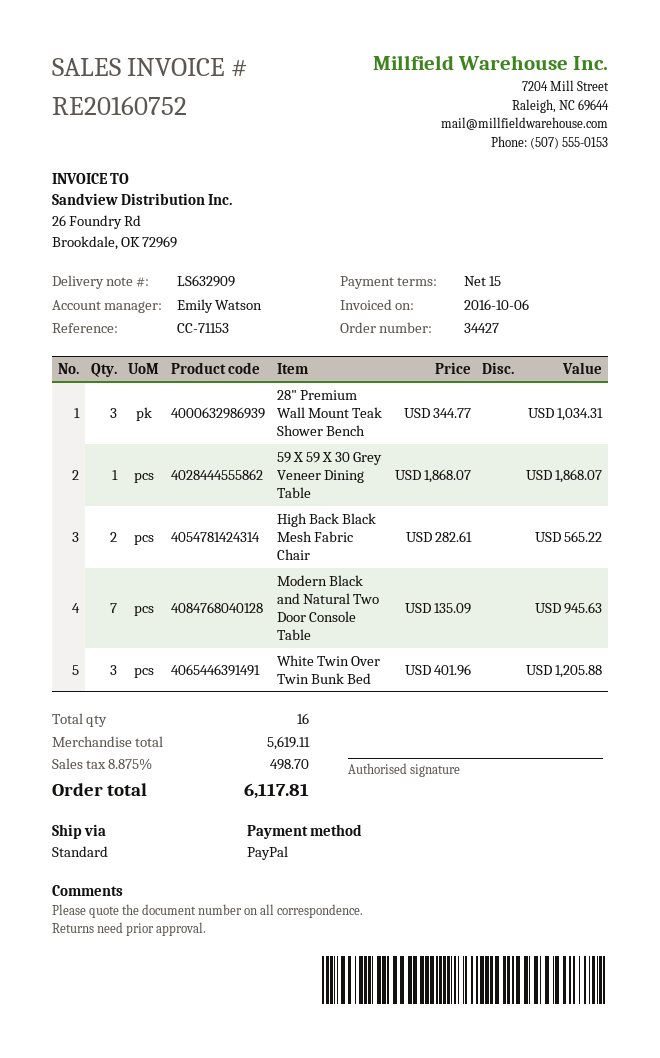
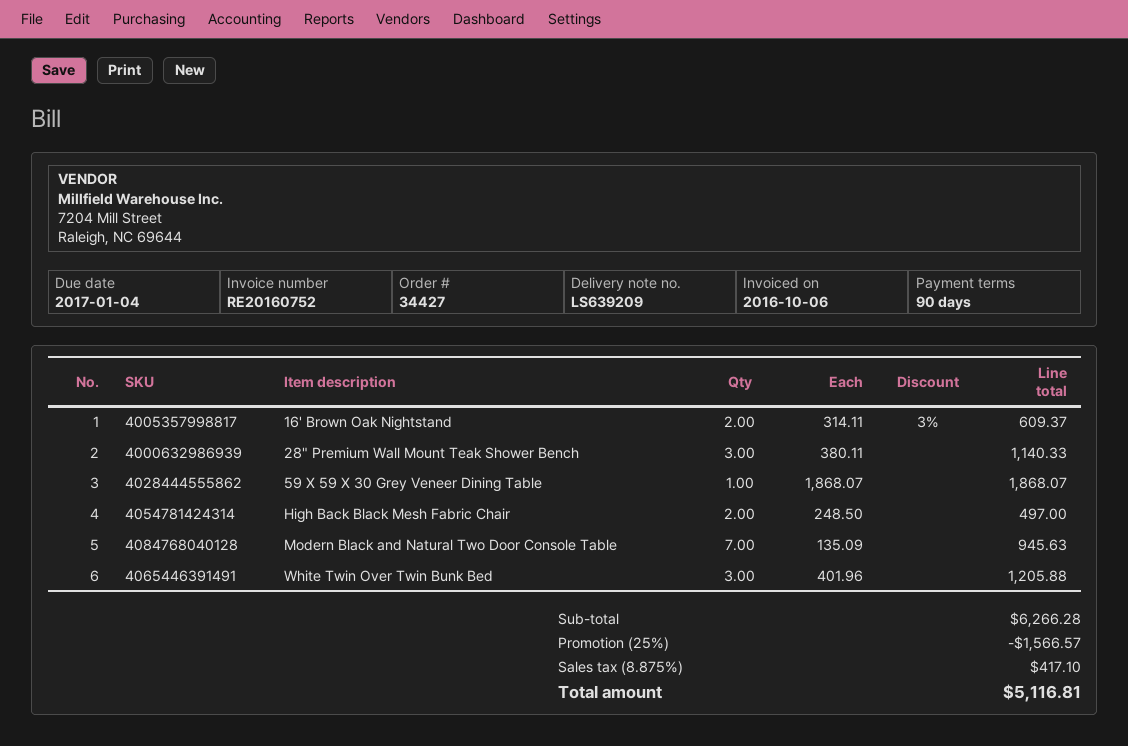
delivery note number: LS632909 -> LS639209
payment terms: 15 days -> 90 days
28" Premium Wall Mount Teak Shower Bench: 3 x 344.77 = 1034.31 -> 3 x 380.11 = 1140.33
High Back Black Mesh Fabric Chair: 2 x 282.61 = 565.22 -> 2 x 248.50 = 497.00
16' Brown Oak Nightstand: none -> 2 x 314.11 - 3% = 609.37
subtotal: 5619.11 -> 6266.28
discount: none -> 25% = 1566.57
tax: 8.875% = 498.70 -> 8.875% = 417.10
total: 6117.81 -> 5116.81

